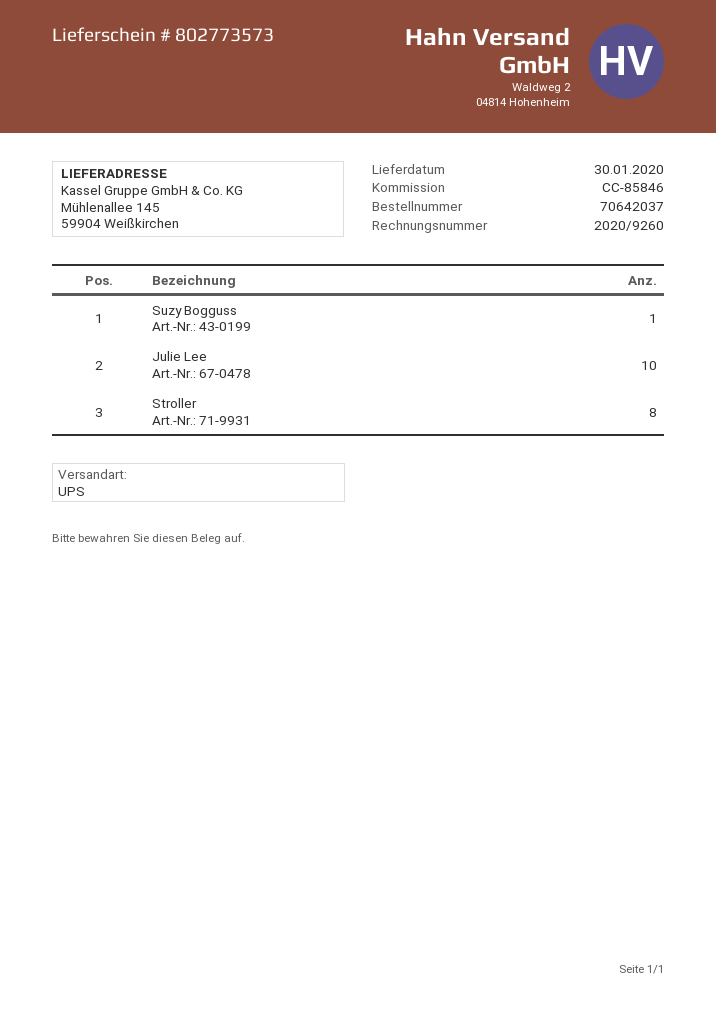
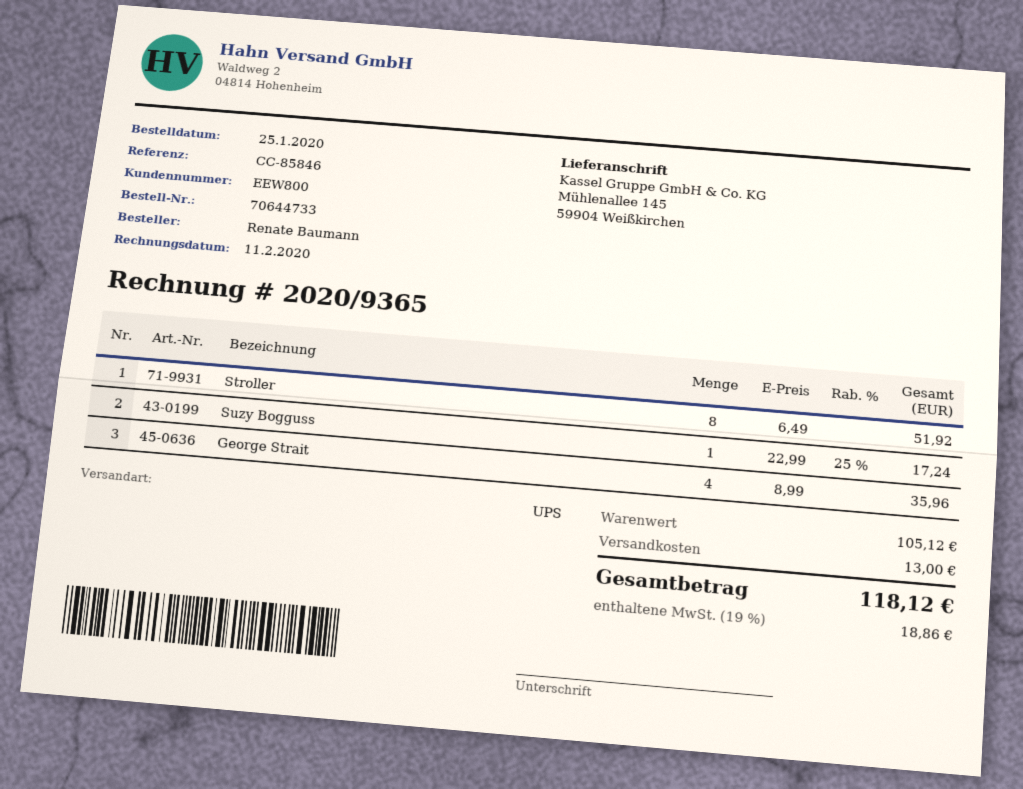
order number: 70642037 -> 70644733
invoice number: 2020/9260 -> 2020/9365
Julie Lee: 10 -> none
George Strait: none -> 4

